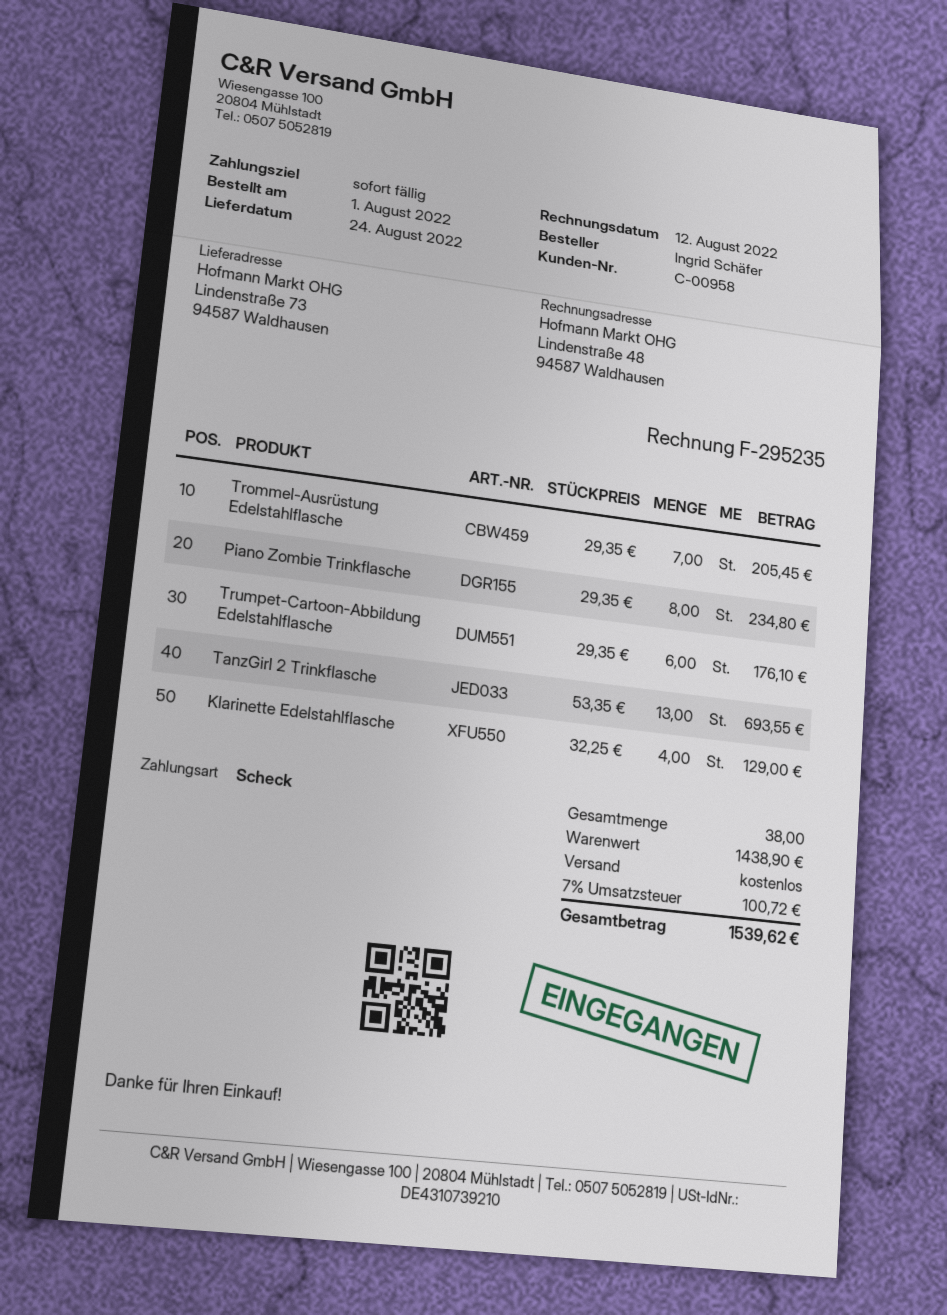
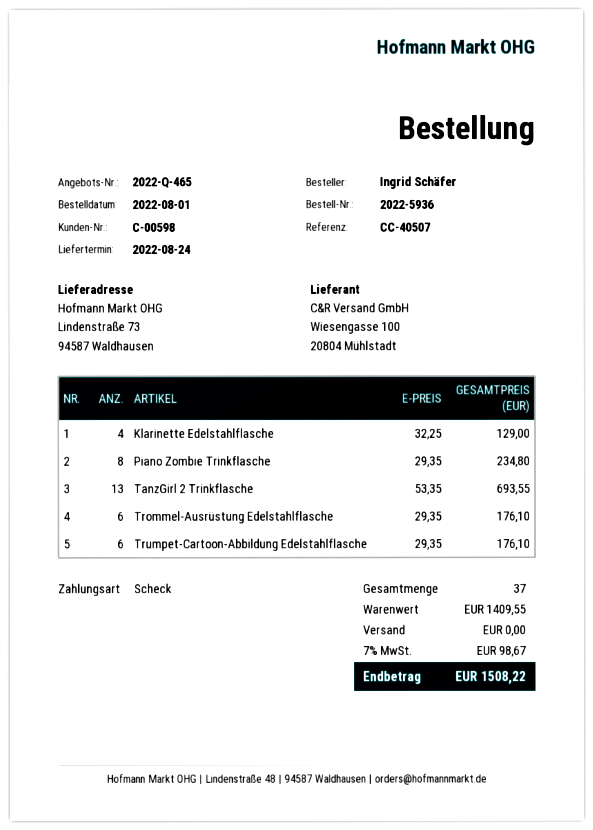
customer number: C-00958 -> C-00598
Trommel-Ausrüstung Edelstahlflasche: 7 x 29.35 = 205.45 -> 6 x 29.35 = 176.10
total quantity: 38 -> 37
subtotal: 1438.90 -> 1409.55
tax: 7% = 100.72 -> 7% = 98.67
total: 1539.62 -> 1508.22

